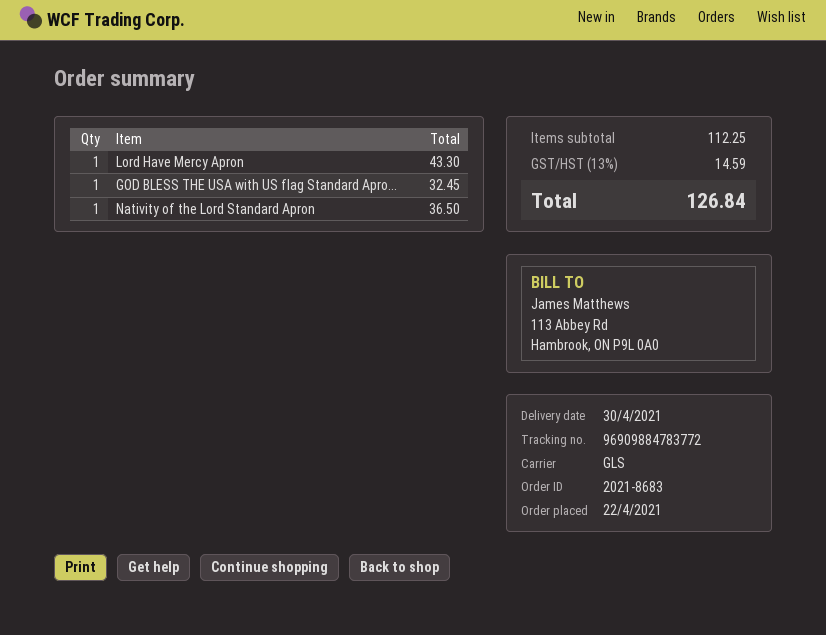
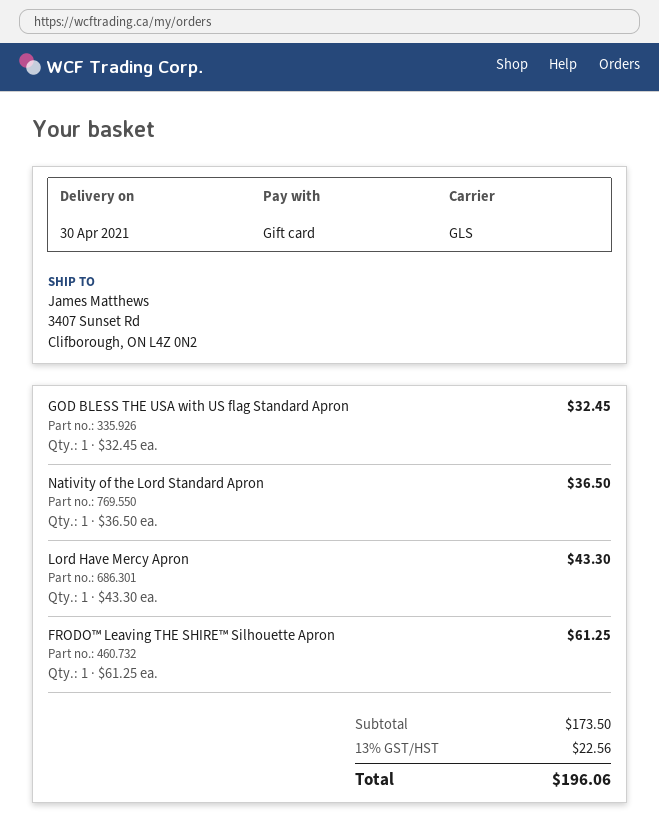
FRODO™ Leaving THE SHIRE™ Silhouette Apron: none -> 1 for 61.25
subtotal: 112.25 -> 173.50
tax: 13% = 14.59 -> 13% = 22.56
total: 126.84 -> 196.06

